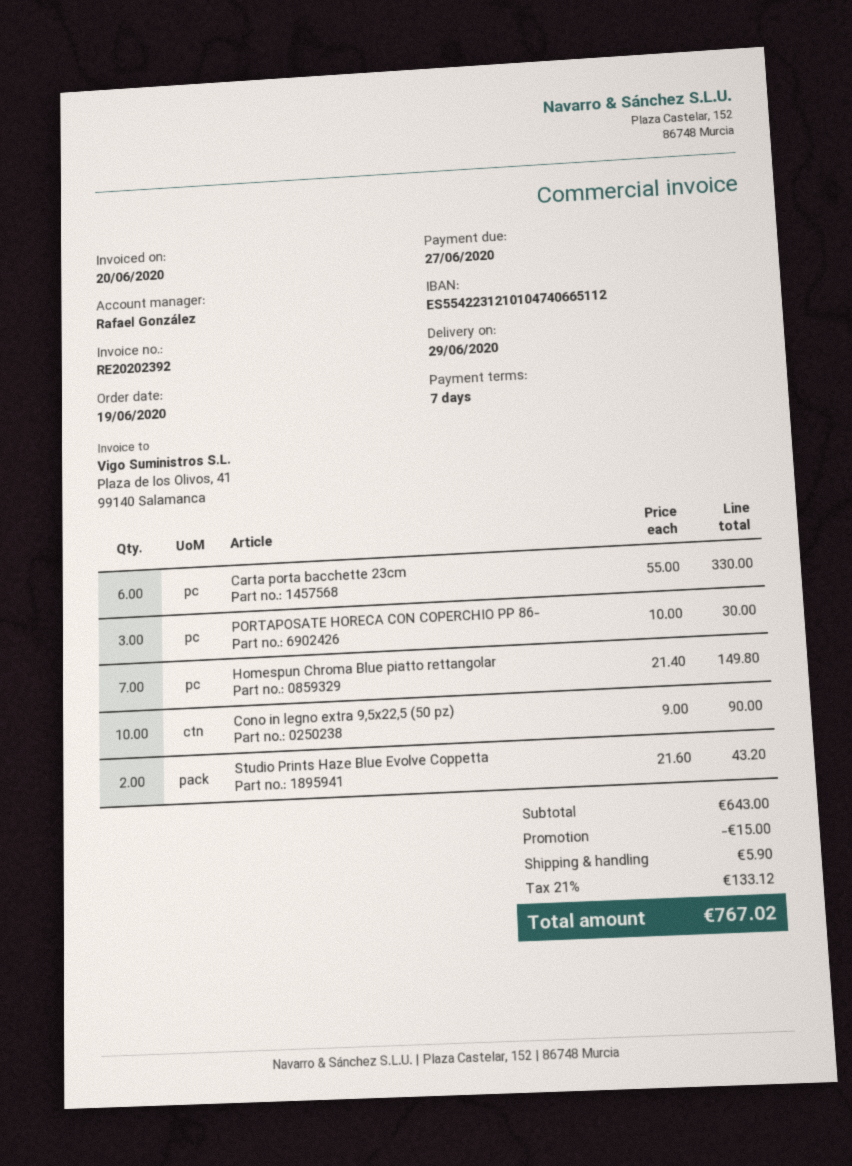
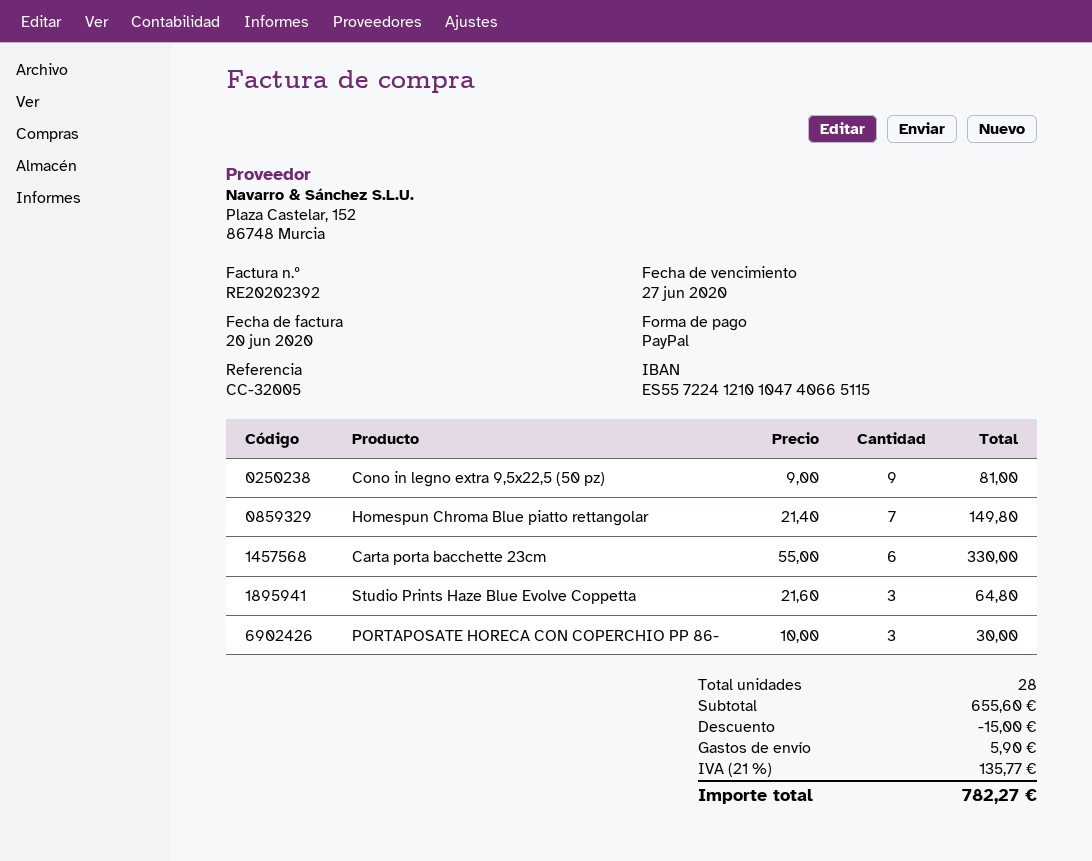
bank account: ES5542231210104740665112 -> ES5572241210104740665115
Cono in legno extra 9,5x22,5 (50 pz): 10 x 9.00 = 90.00 -> 9 x 9.00 = 81.00
Studio Prints Haze Blue Evolve Coppetta: 2 x 21.60 = 43.20 -> 3 x 21.60 = 64.80
subtotal: 643.00 -> 655.60
tax: 21% = 133.12 -> 21% = 135.77
total: 767.02 -> 782.27

